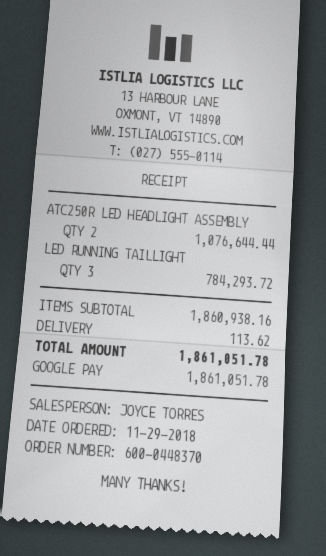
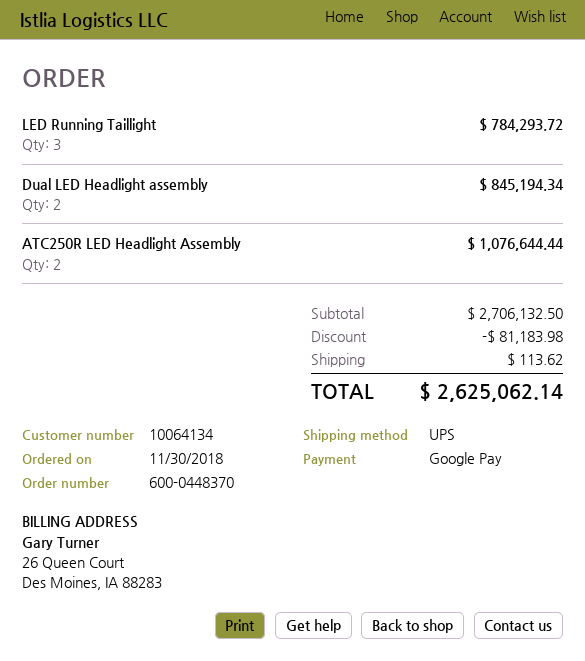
order date: 2018-11-29 -> 2018-11-30
Dual LED Headlight assembly: none -> 2 for 845194.34
subtotal: 1860938.16 -> 2706132.50
discount: none -> 81183.98
total: 1861051.78 -> 2625062.14

